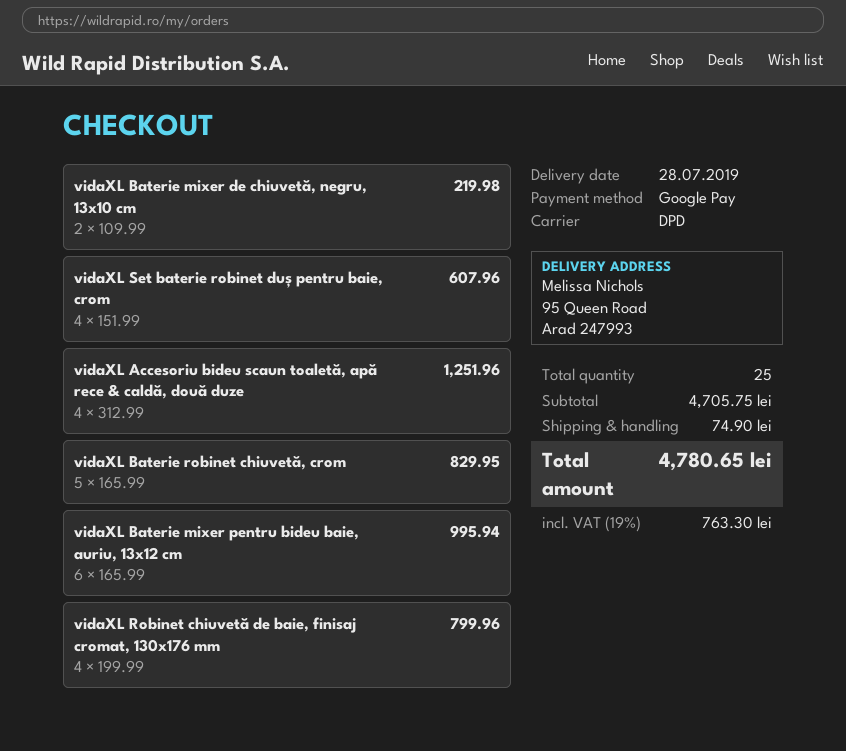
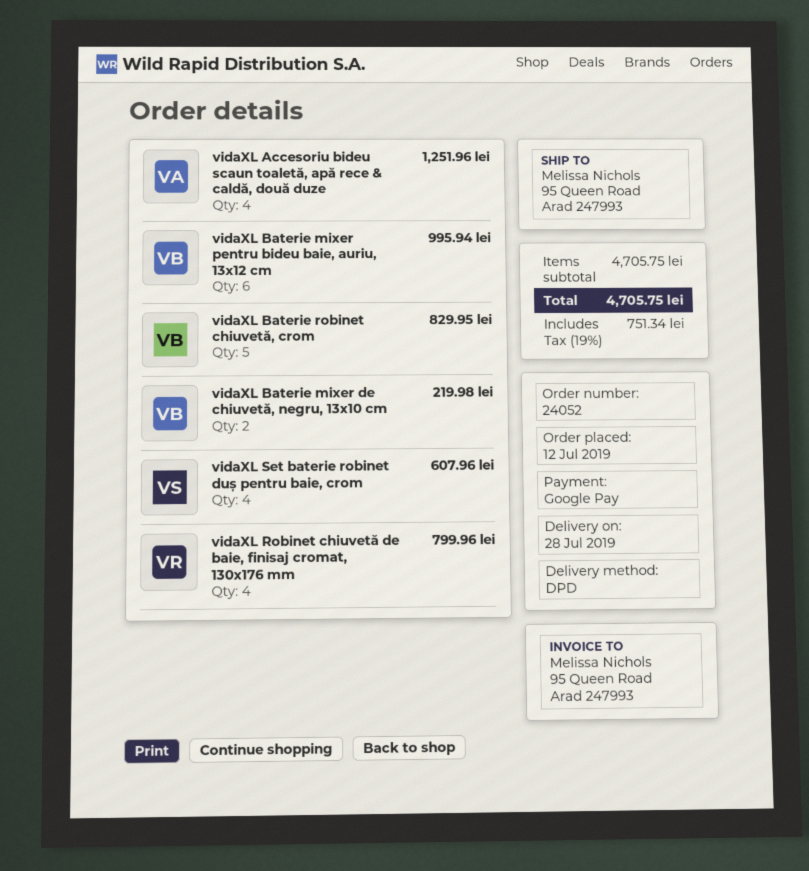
shipping: 74.90 -> none
tax: 19% = 763.30 -> 19% = 751.34
total: 4780.65 -> 4705.75

